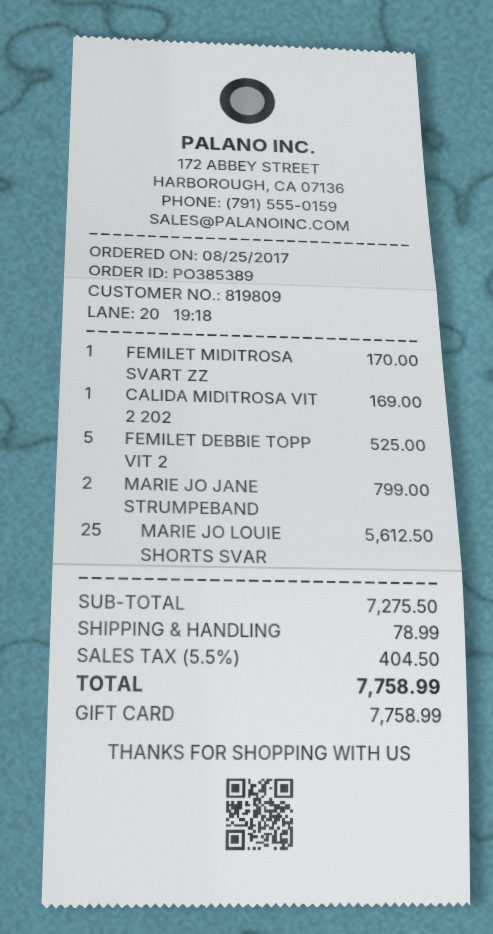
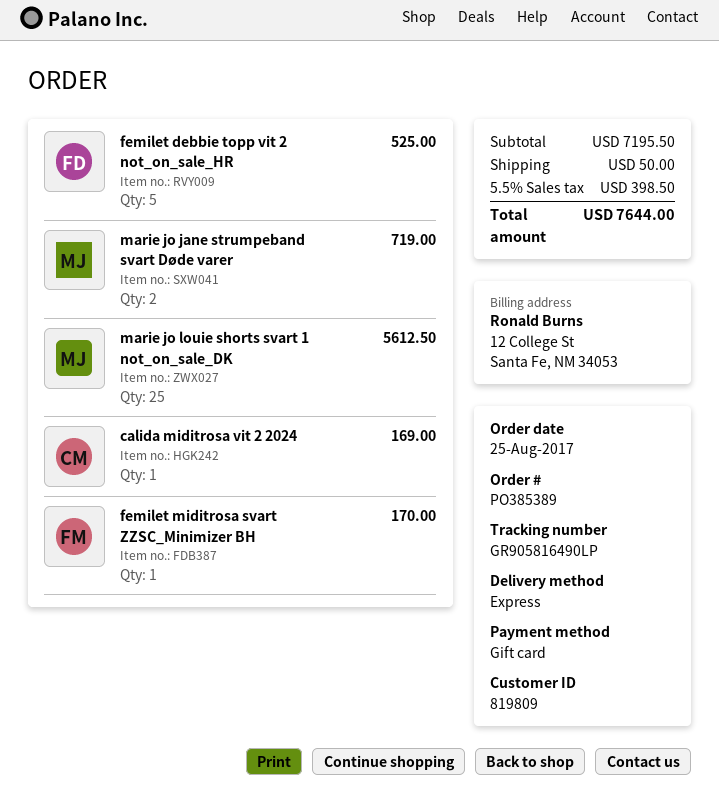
MARIE JO JANE STRUMPEBAND: 2 for 799.00 -> 2 for 719.00
subtotal: 7275.50 -> 7195.50
shipping: 78.99 -> 50.00
tax: 5.5% = 404.50 -> 5.5% = 398.50
total: 7758.99 -> 7644.00

